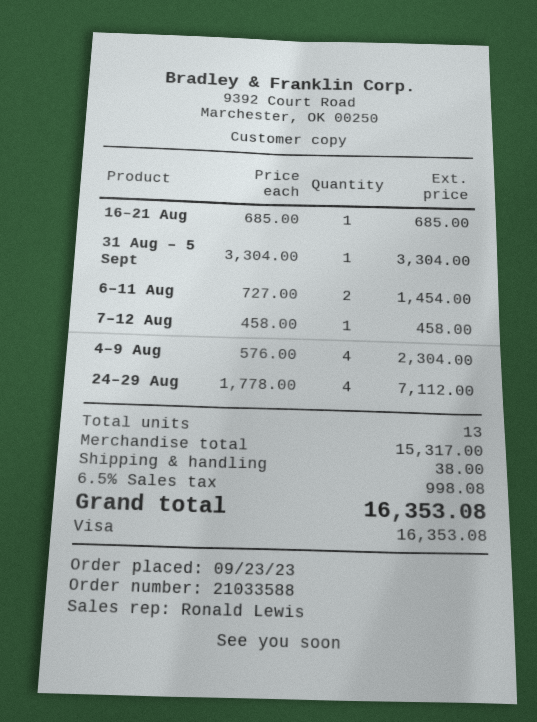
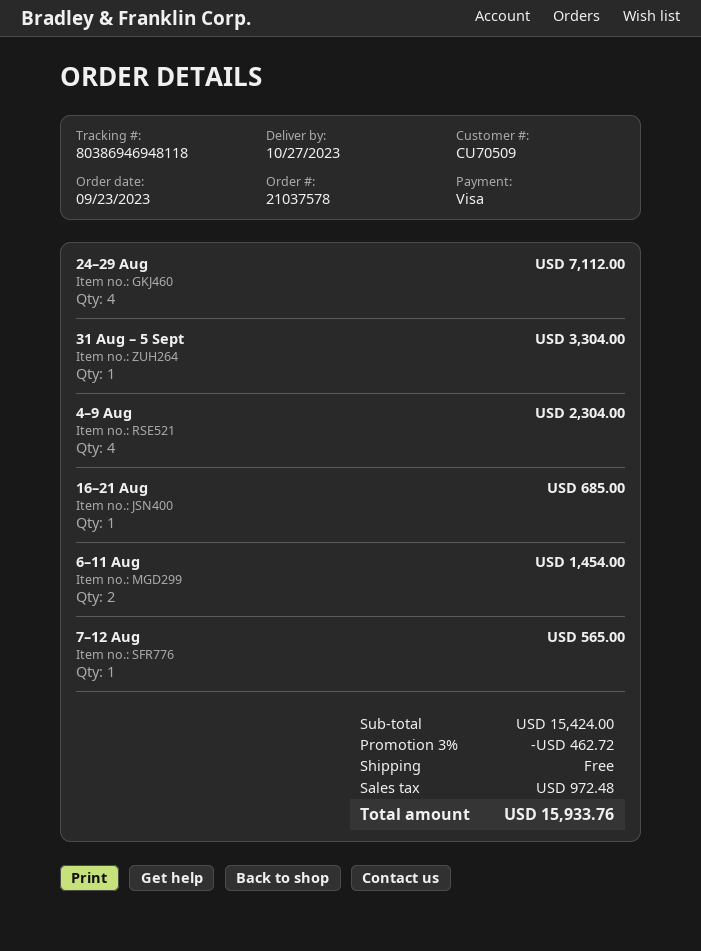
order number: 21033588 -> 21037578
7–12 Aug: 1 for 458.00 -> 1 for 565.00
subtotal: 15317.00 -> 15424.00
discount: none -> 3% = 462.72
shipping: 38.00 -> 0.00
tax: 998.08 -> 972.48
total: 16353.08 -> 15933.76

